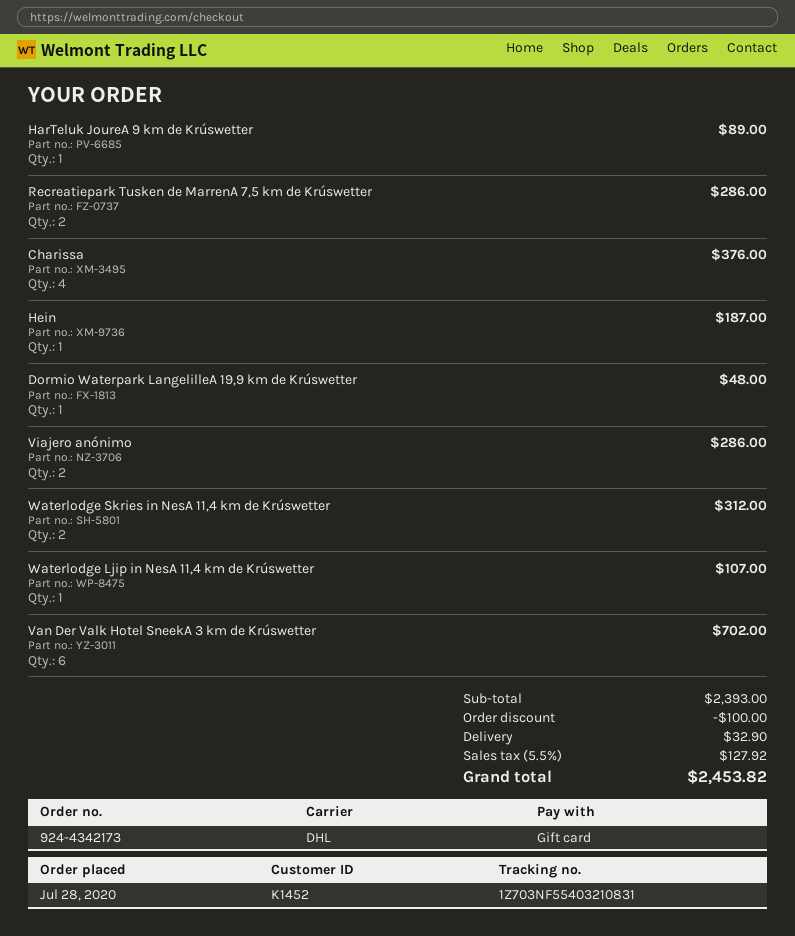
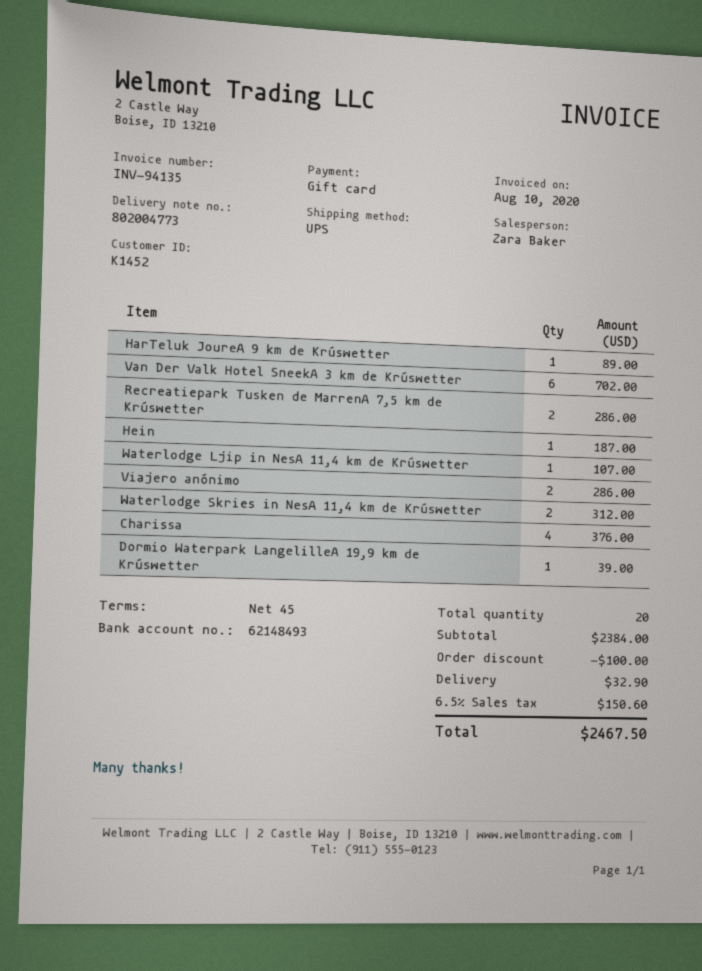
shipping method: DHL -> UPS
Dormio Waterpark LangelilleA 19,9 km de Krúswetter: 1 for 48.00 -> 1 for 39.00
subtotal: 2393.00 -> 2384.00
tax: 5.5% = 127.92 -> 6.5% = 150.60
total: 2453.82 -> 2467.50

